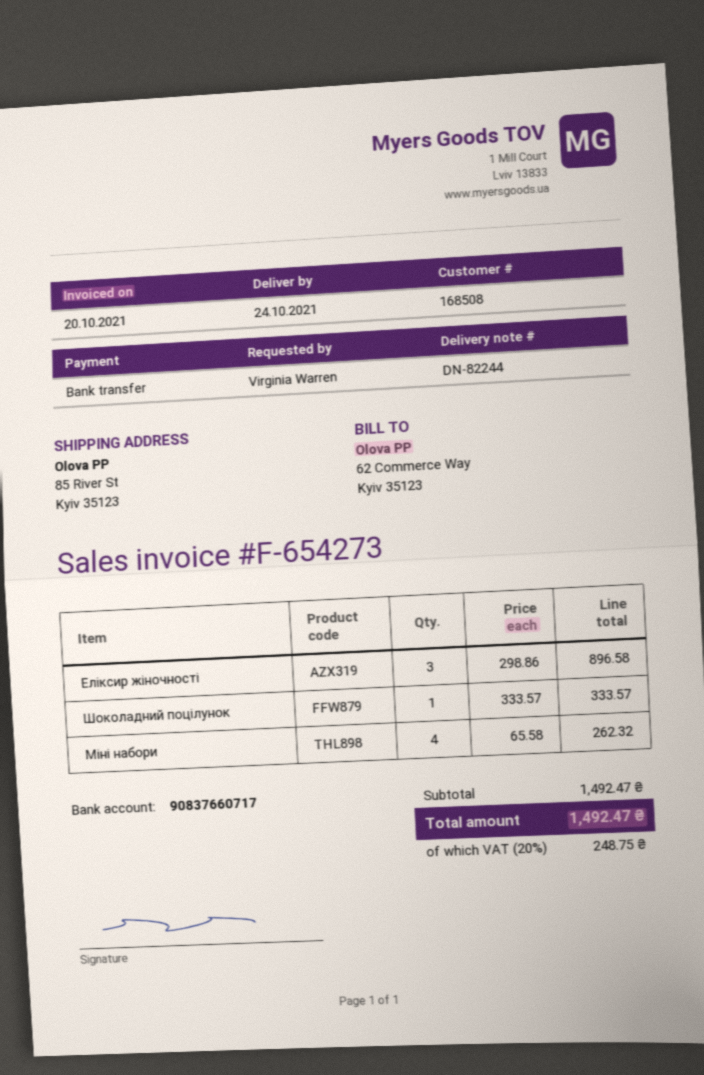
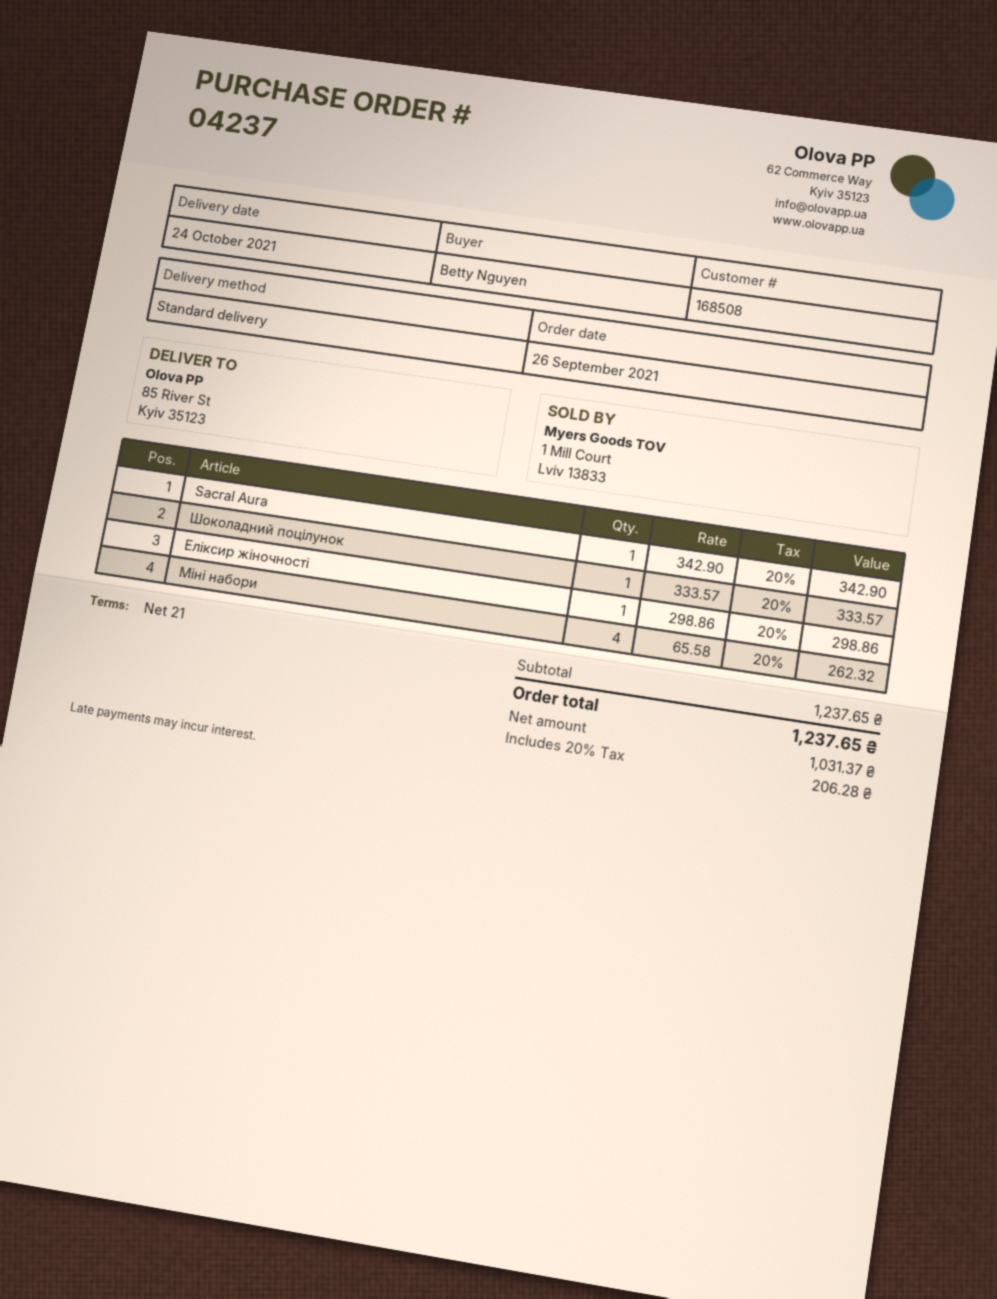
ordered by: Virginia Warren -> Betty Nguyen
Еліксир жіночності: 3 x 298.86 = 896.58 -> 1 x 298.86 = 298.86
Sacral Aura: none -> 1 x 342.90 = 342.90
subtotal: 1492.47 -> 1237.65
tax: 20% = 248.75 -> 20% = 206.28
total: 1492.47 -> 1237.65

